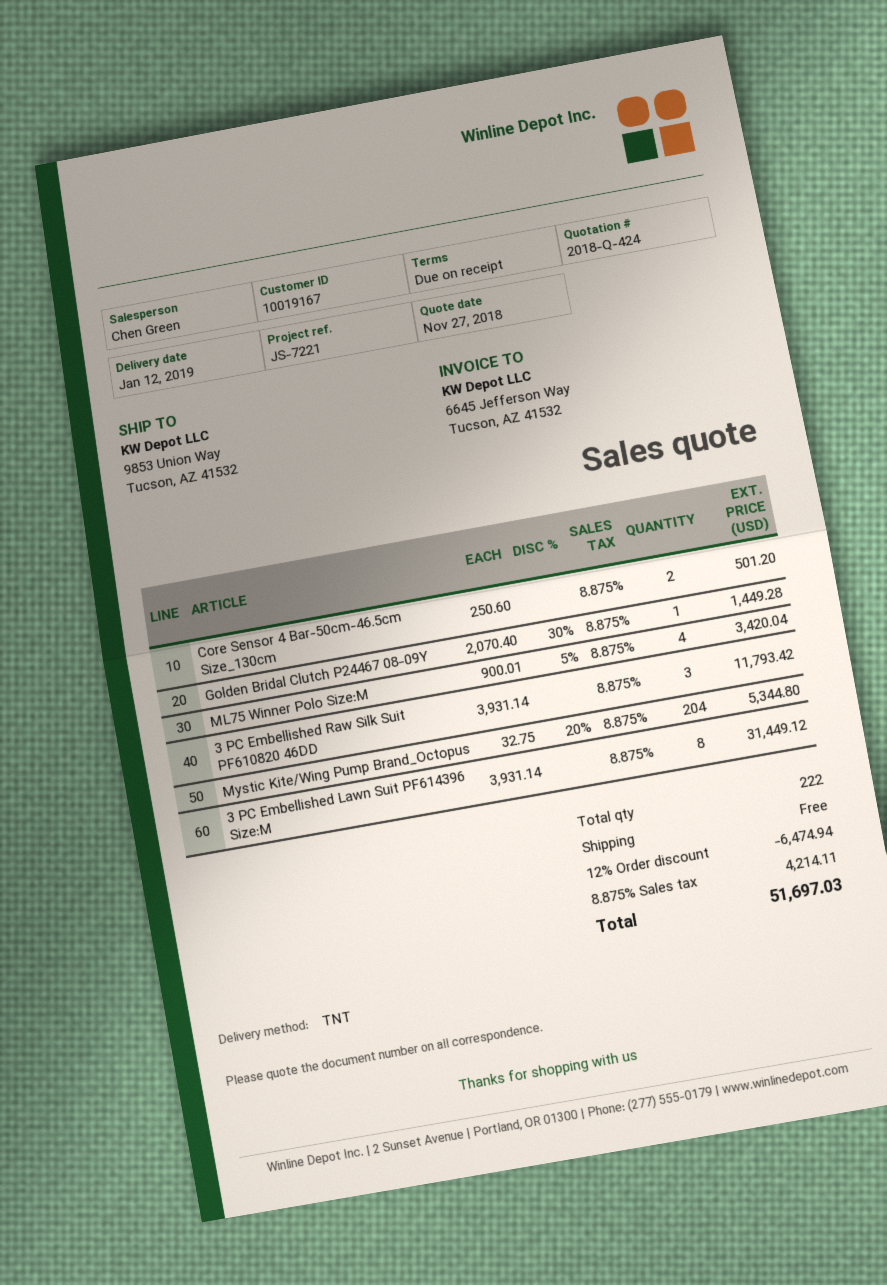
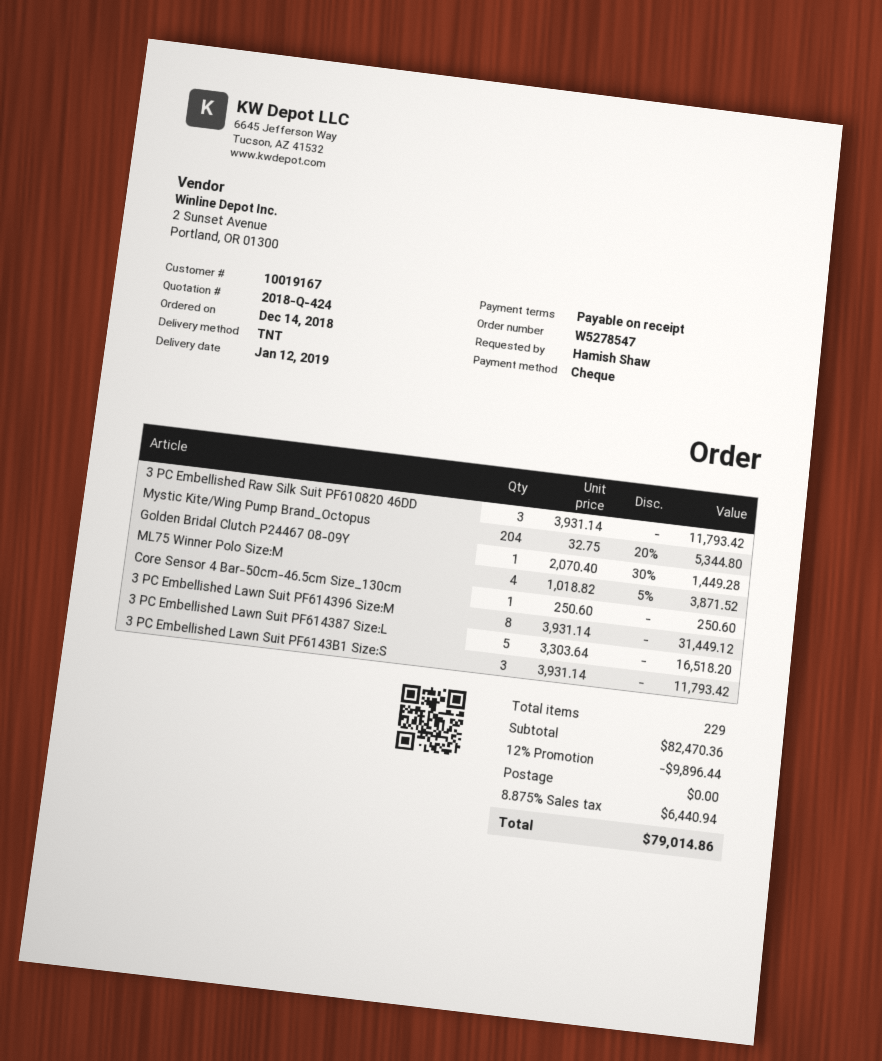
Core Sensor 4 Bar-50cm-46.5cm Size_130cm: 2 x 250.60 = 501.20 -> 1 x 250.60 = 250.60
ML75 Winner Polo Size:M: 4 x 900.01 - 5% = 3420.04 -> 4 x 1018.82 - 5% = 3871.52
3 PC Embellished Lawn Suit PF614387 Size:L: none -> 5 x 3303.64 = 16518.20
3 PC Embellished Lawn Suit PF6143B1 Size:S: none -> 3 x 3931.14 = 11793.42
total quantity: 222 -> 229
discount: 12% = 6474.94 -> 12% = 9896.44
tax: 8.875% = 4214.11 -> 8.875% = 6440.94
total: 51697.03 -> 79014.86

